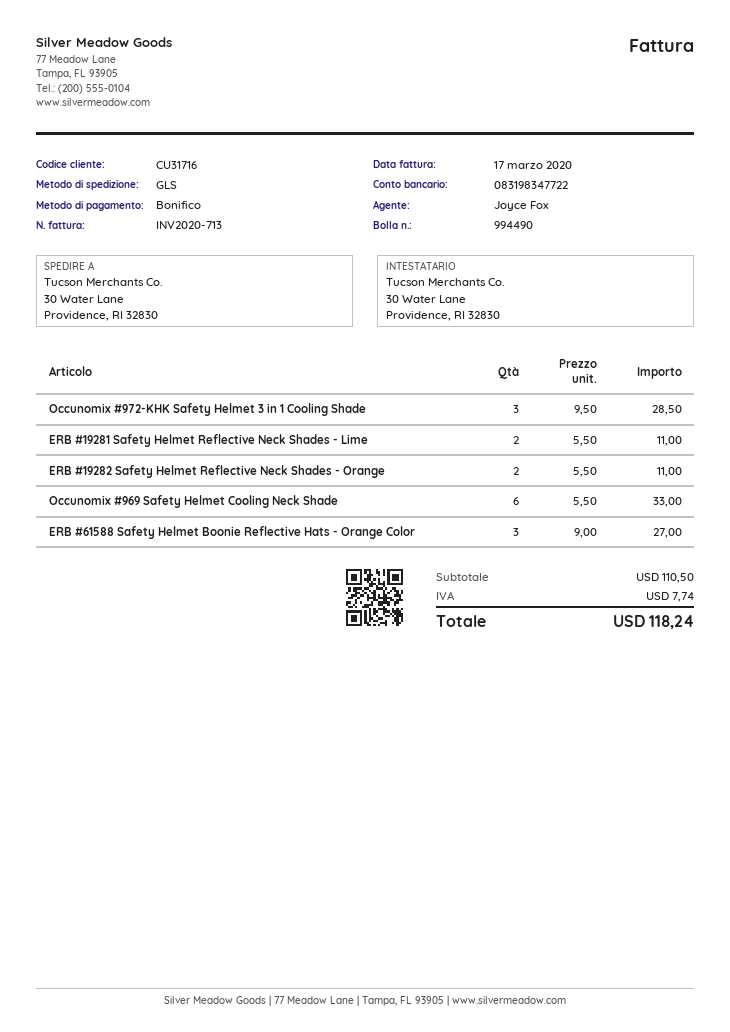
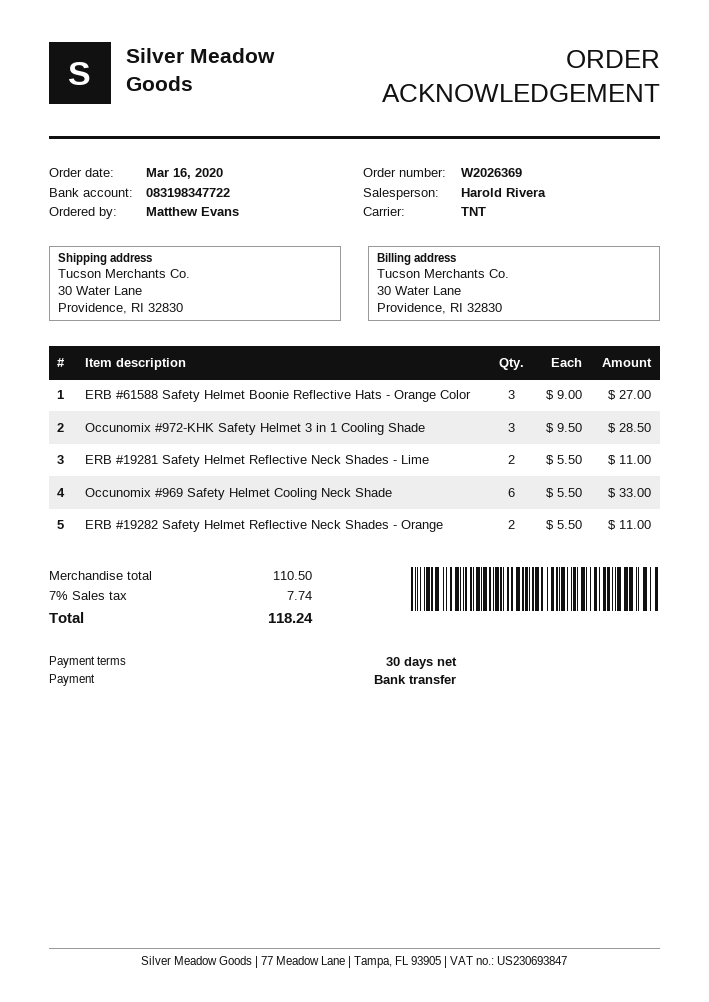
sales rep: Joyce Fox -> Harold Rivera
shipping method: GLS -> TNT

